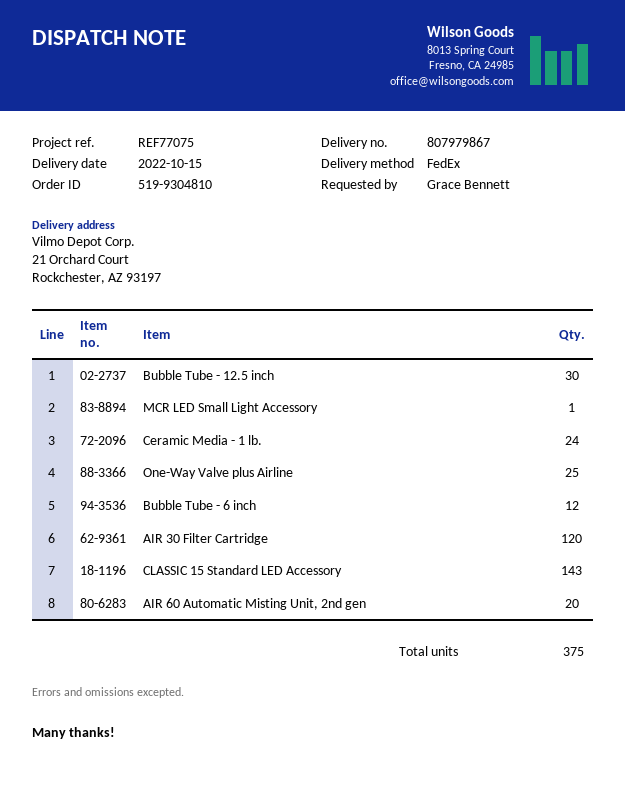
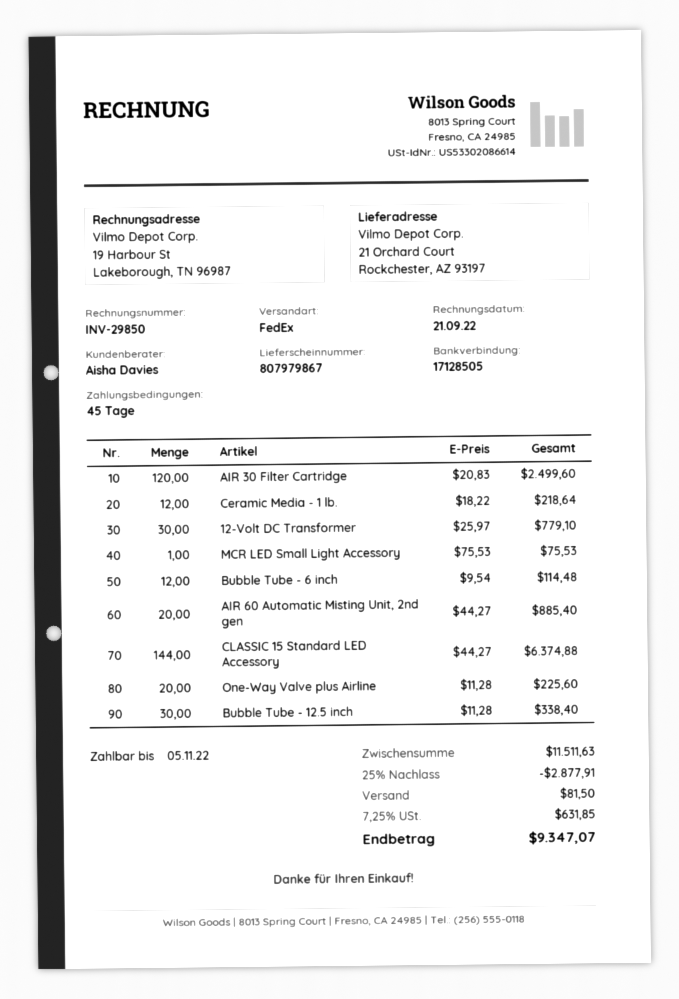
Ceramic Media - 1 lb.: 24 -> 12
One-Way Valve plus Airline: 25 -> 20
CLASSIC 15 Standard LED Accessory: 143 -> 144
12-Volt DC Transformer: none -> 30

